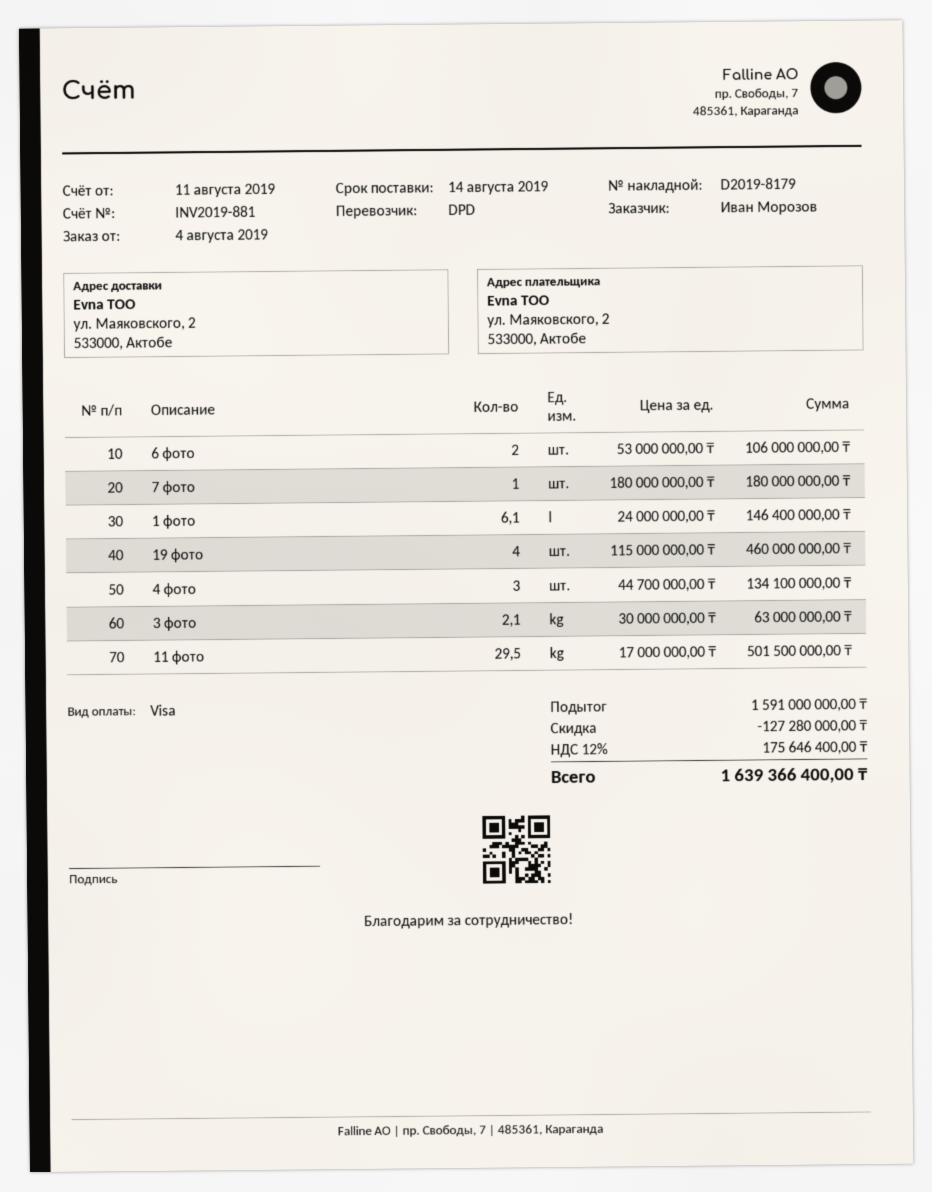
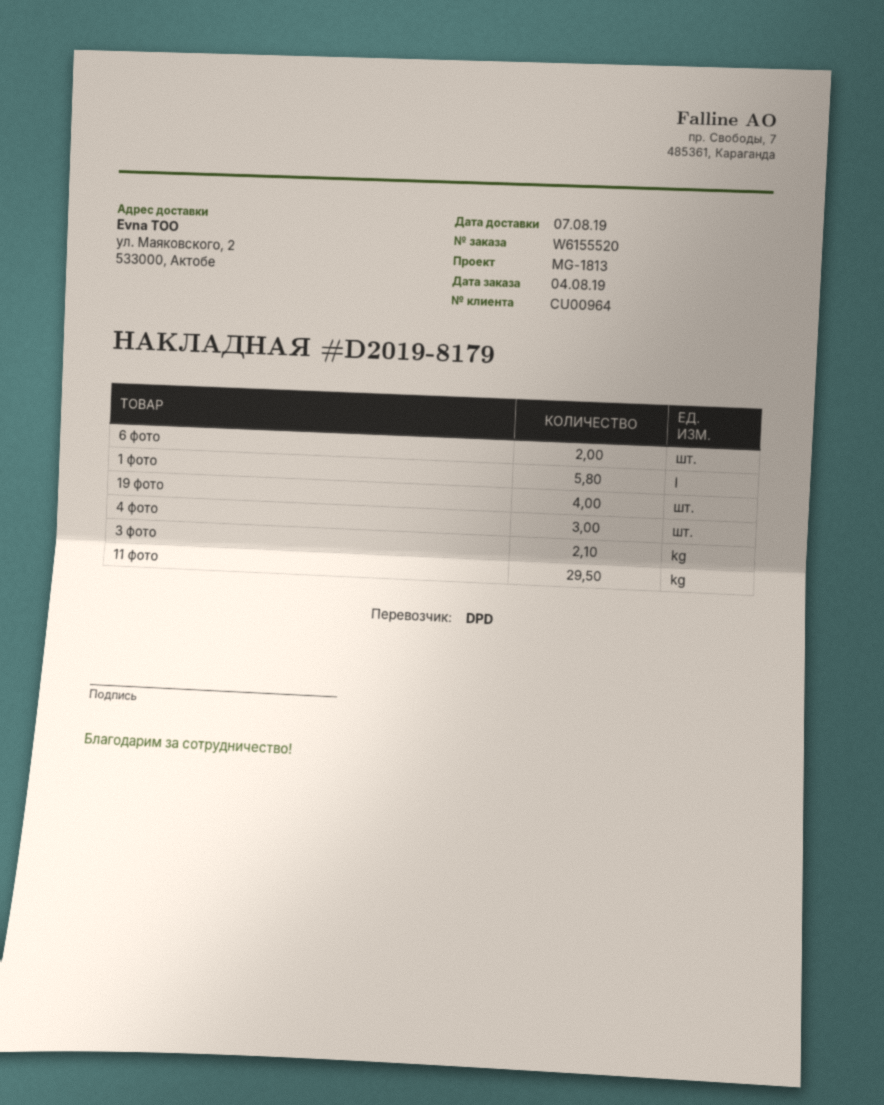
delivery date: 2019-08-14 -> 2019-08-07
7 фото: 1 -> none
1 фото: 6.1 -> 5.8

